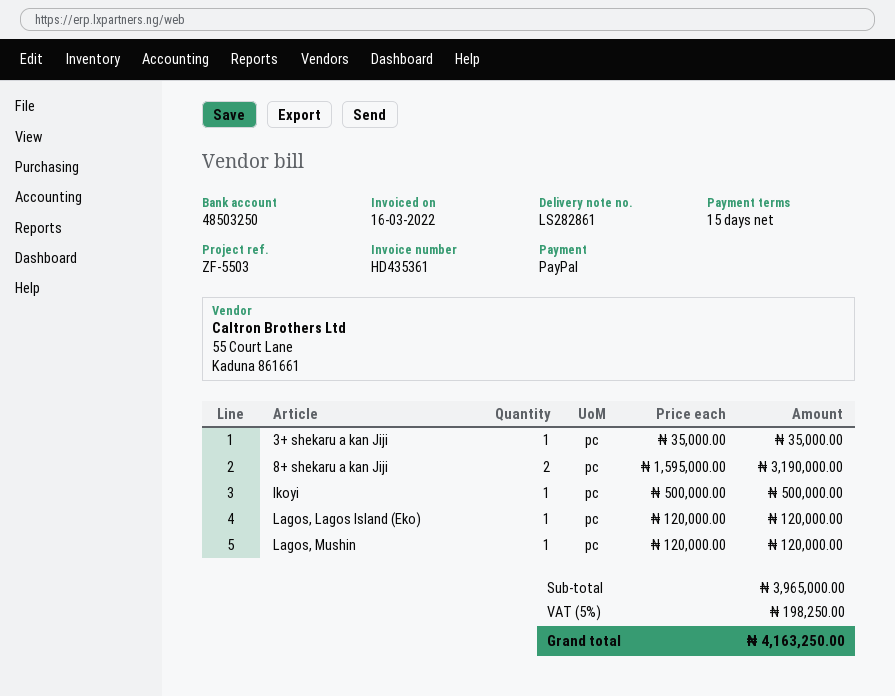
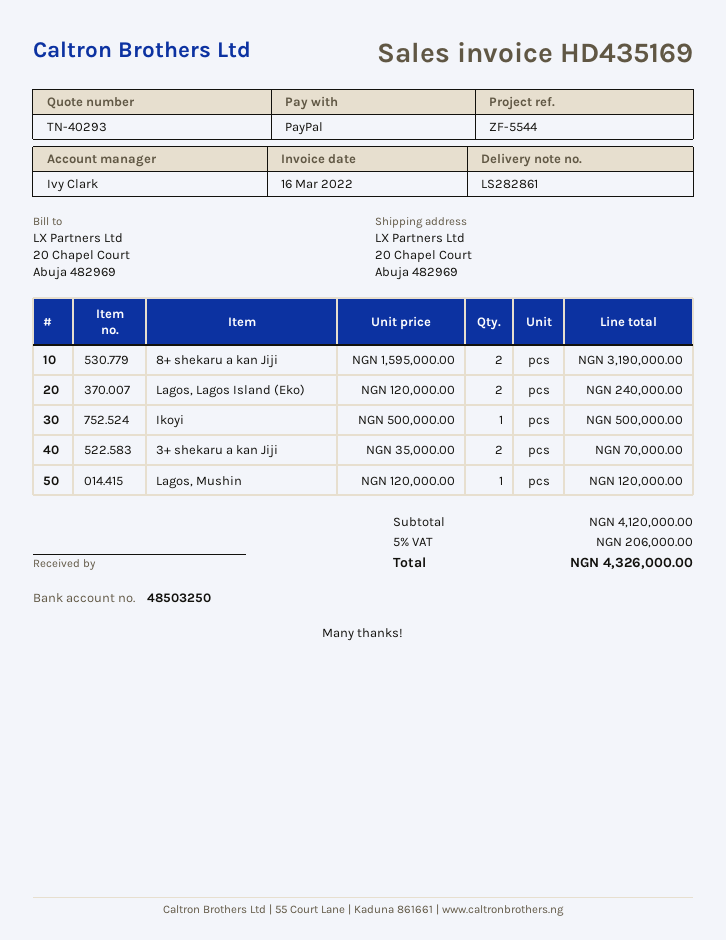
invoice number: HD435361 -> HD435169
reference: ZF-5503 -> ZF-5544
3+ shekaru a kan Jiji: 1 x 35000.00 = 35000.00 -> 2 x 35000.00 = 70000.00
Lagos, Lagos Island (Eko): 1 x 120000.00 = 120000.00 -> 2 x 120000.00 = 240000.00
subtotal: 3965000.00 -> 4120000.00
tax: 5% = 198250.00 -> 5% = 206000.00
total: 4163250.00 -> 4326000.00

